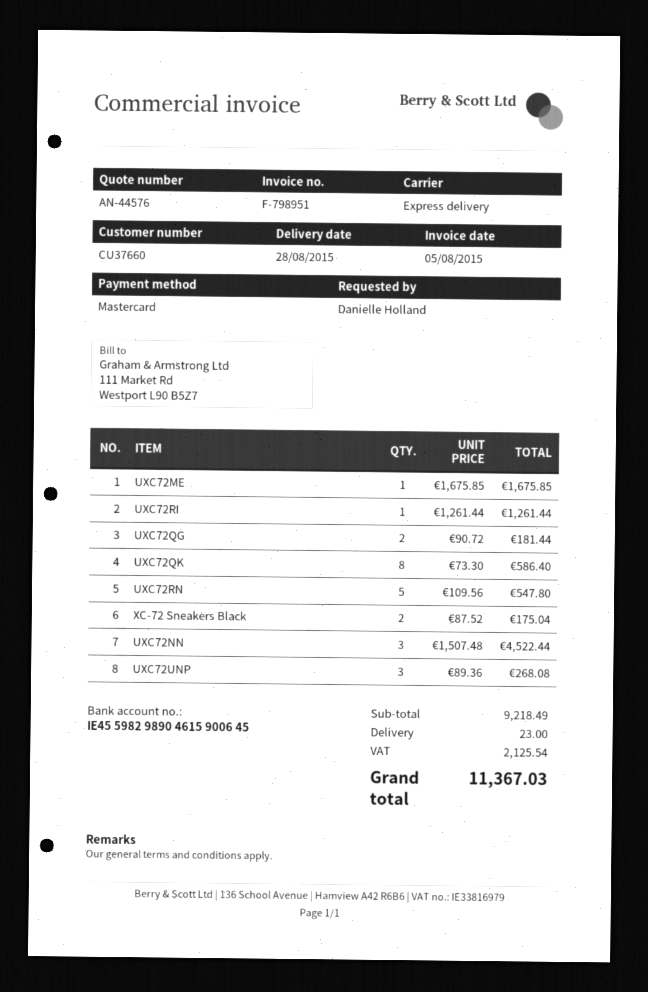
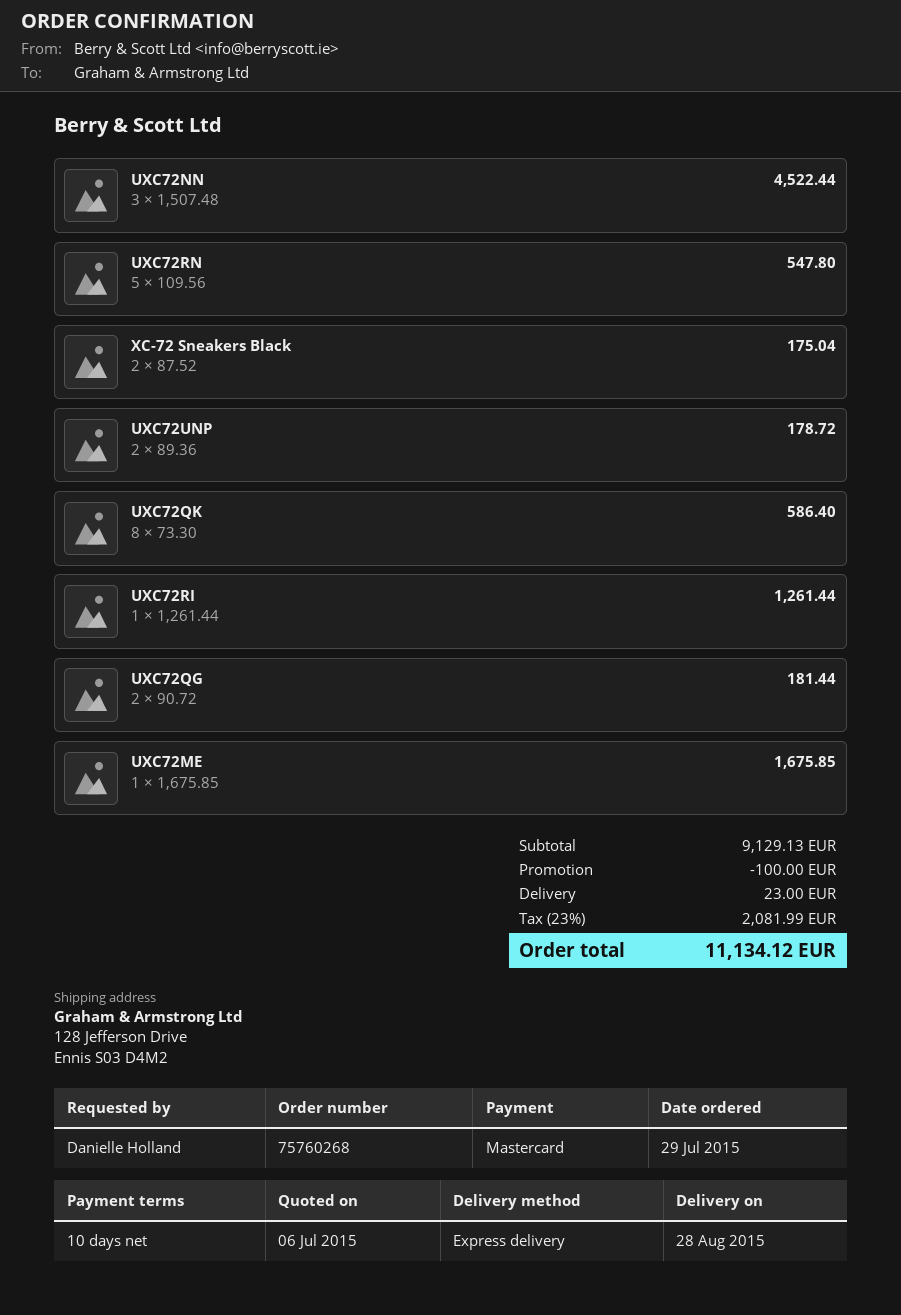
UXC72UNP: 3 x 89.36 = 268.08 -> 2 x 89.36 = 178.72
subtotal: 9218.49 -> 9129.13
discount: none -> 100.00
tax: 2125.54 -> 2081.99
total: 11367.03 -> 11134.12

